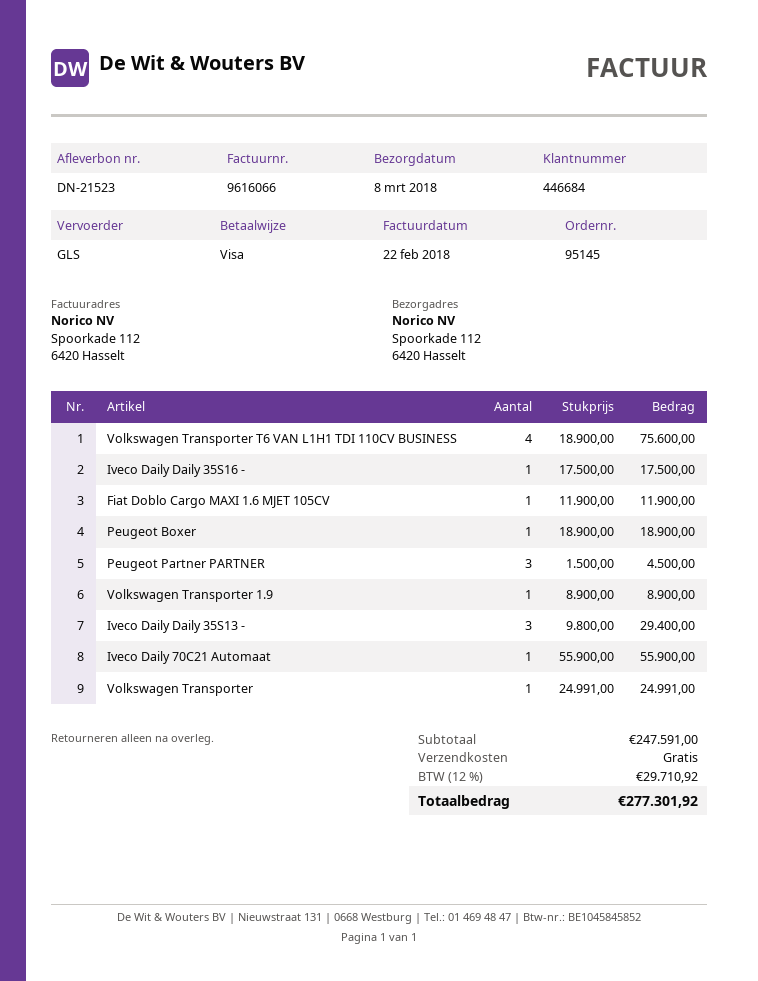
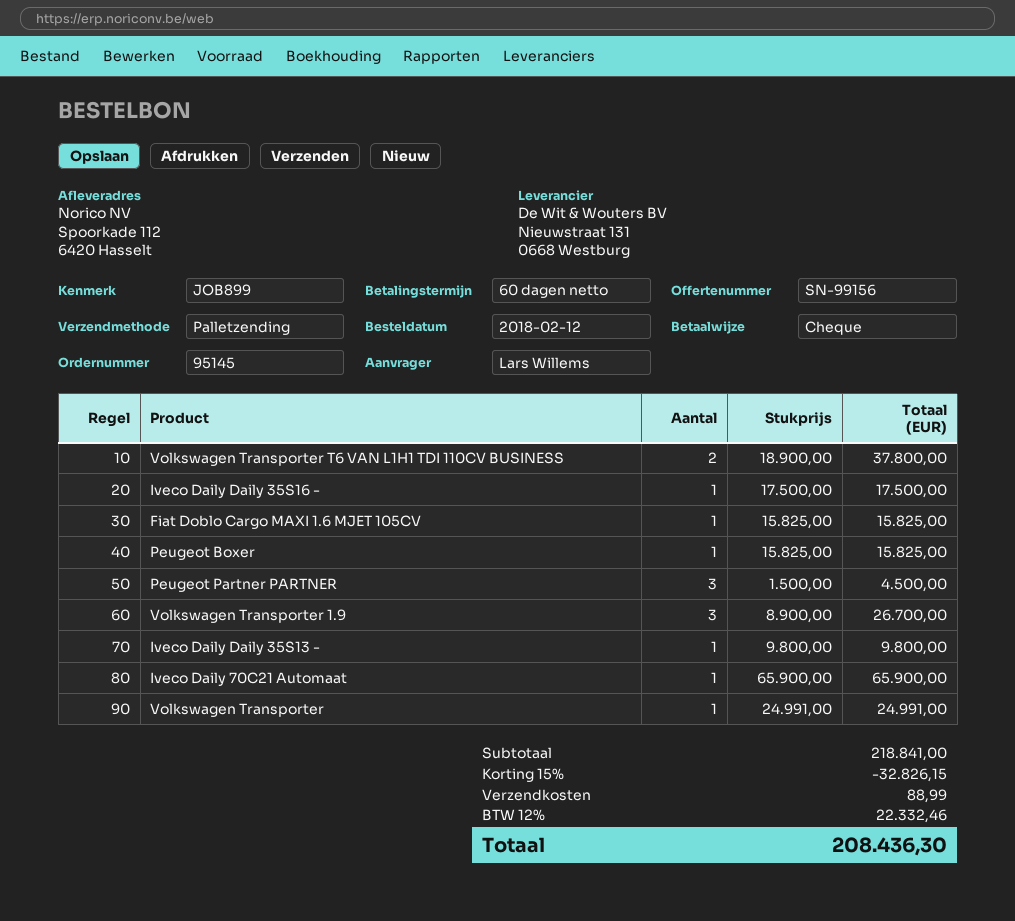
payment method: Visa -> cheque
shipping method: GLS -> pallet freight
Volkswagen Transporter T6 VAN L1H1 TDI 110CV BUSINESS: 4 x 18900.00 = 75600.00 -> 2 x 18900.00 = 37800.00
Fiat Doblo Cargo MAXI 1.6 MJET 105CV: 1 x 11900.00 = 11900.00 -> 1 x 15825.00 = 15825.00
Peugeot Boxer: 1 x 18900.00 = 18900.00 -> 1 x 15825.00 = 15825.00
Volkswagen Transporter 1.9: 1 x 8900.00 = 8900.00 -> 3 x 8900.00 = 26700.00
Iveco Daily Daily 35S13 -: 3 x 9800.00 = 29400.00 -> 1 x 9800.00 = 9800.00
Iveco Daily 70C21 Automaat: 1 x 55900.00 = 55900.00 -> 1 x 65900.00 = 65900.00
subtotal: 247591.00 -> 218841.00
discount: none -> 15% = 32826.15
shipping: 0.00 -> 88.99
tax: 12% = 29710.92 -> 12% = 22332.46
total: 277301.92 -> 208436.30

